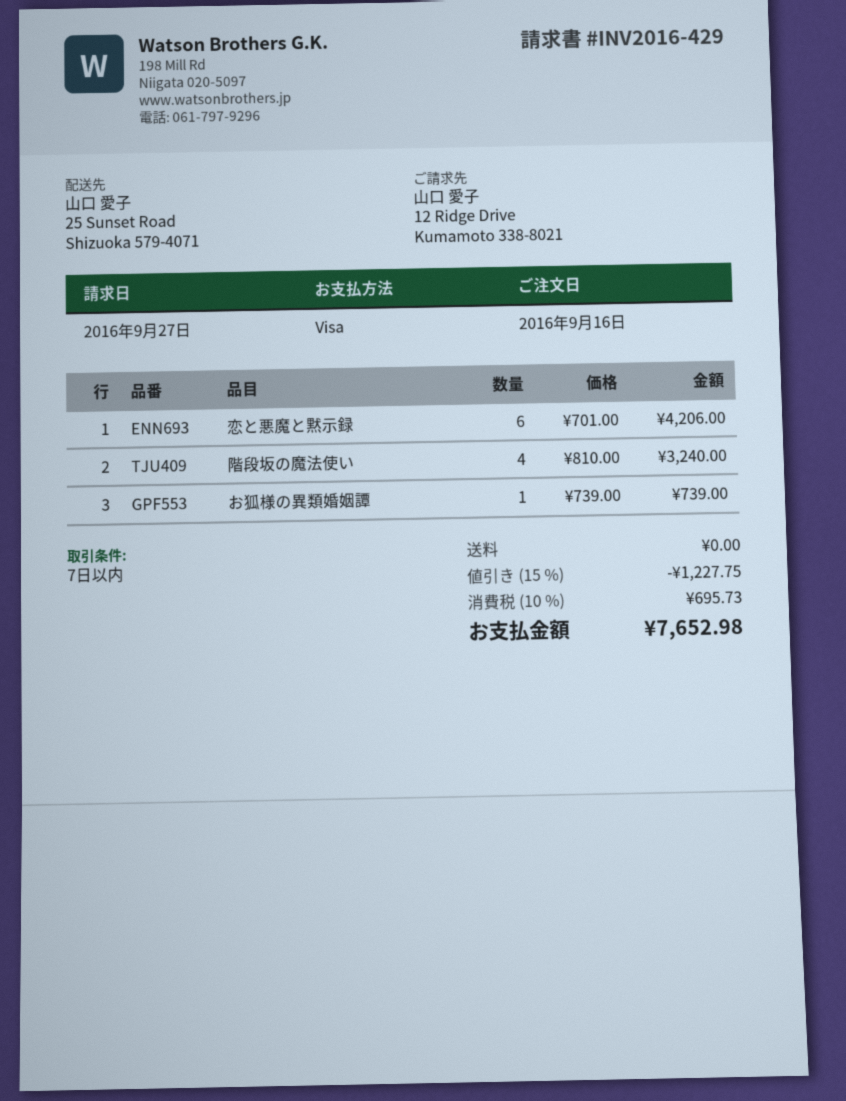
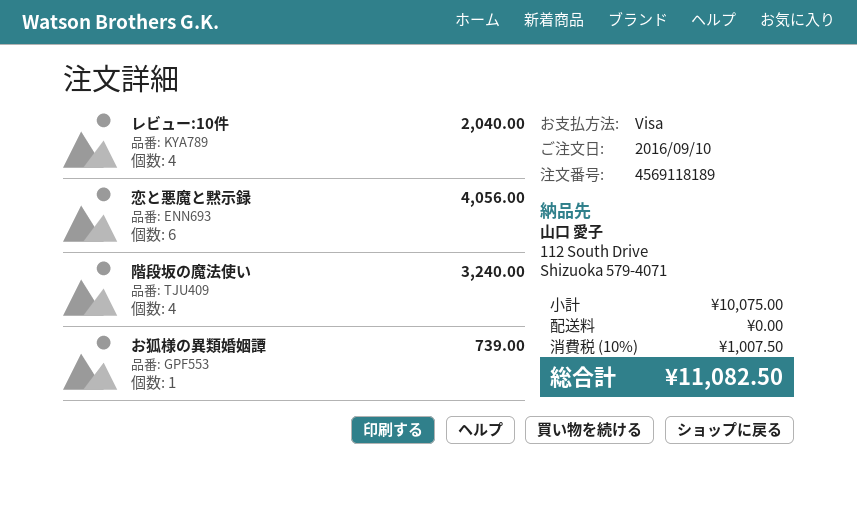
order date: 2016-09-16 -> 2016-09-10
ship to: 25 Sunset Road, Shizuoka 579-4071 -> 112 South Drive, Shizuoka 579-4071
恋と悪魔と黙示録: 6 for 4206.00 -> 6 for 4056.00
レビュー:10件: none -> 4 for 2040.00
discount: 15% = 1227.75 -> none
tax: 10% = 695.73 -> 10% = 1007.50
total: 7652.98 -> 11082.50

